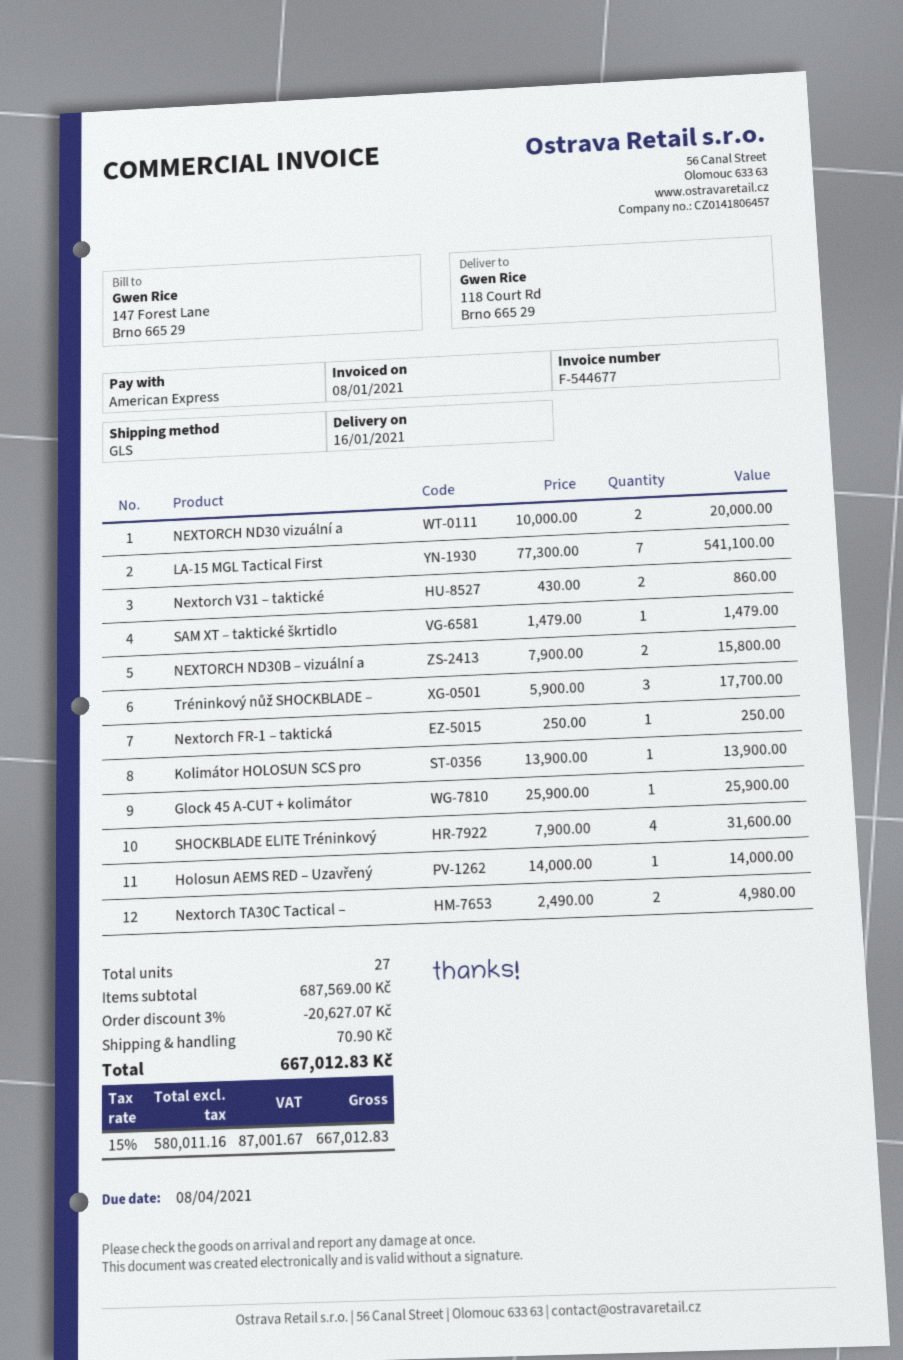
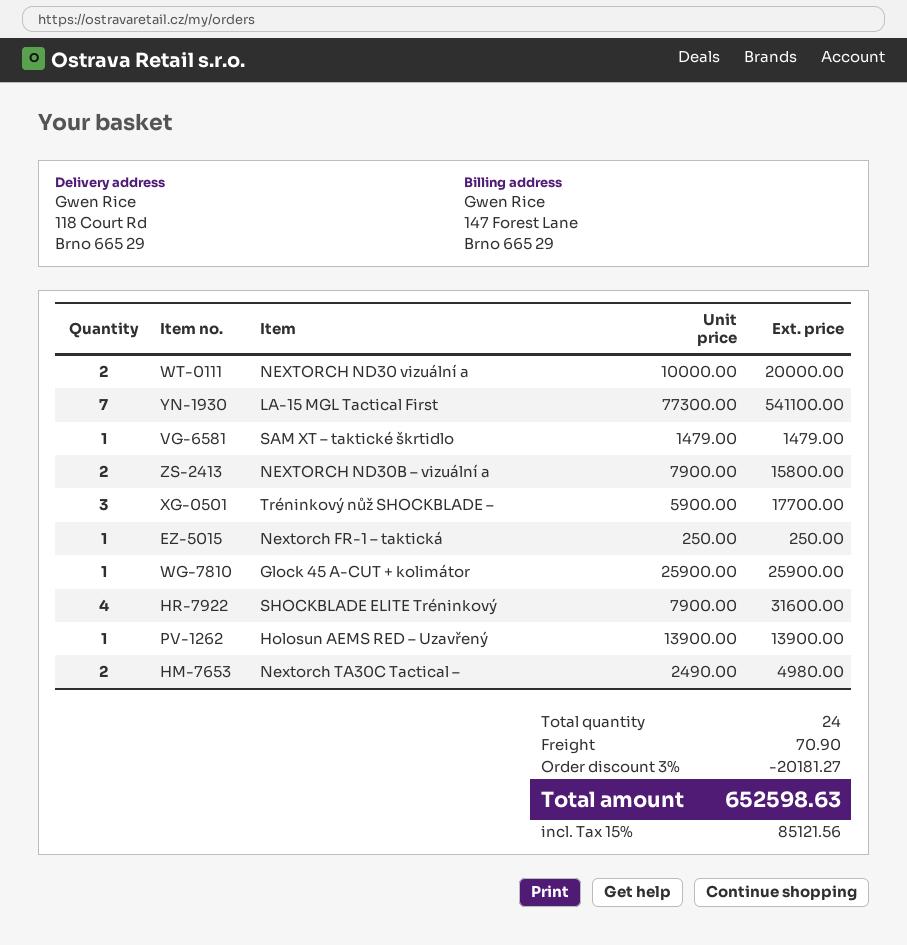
Nextorch V31 – taktické: 2 x 430.00 = 860.00 -> none
Kolimátor HOLOSUN SCS pro: 1 x 13900.00 = 13900.00 -> none
Holosun AEMS RED – Uzavřený: 1 x 14000.00 = 14000.00 -> 1 x 13900.00 = 13900.00
total quantity: 27 -> 24
discount: 3% = 20627.07 -> 3% = 20181.27
tax: 15% = 87001.67 -> 15% = 85121.56
total: 667012.83 -> 652598.63

